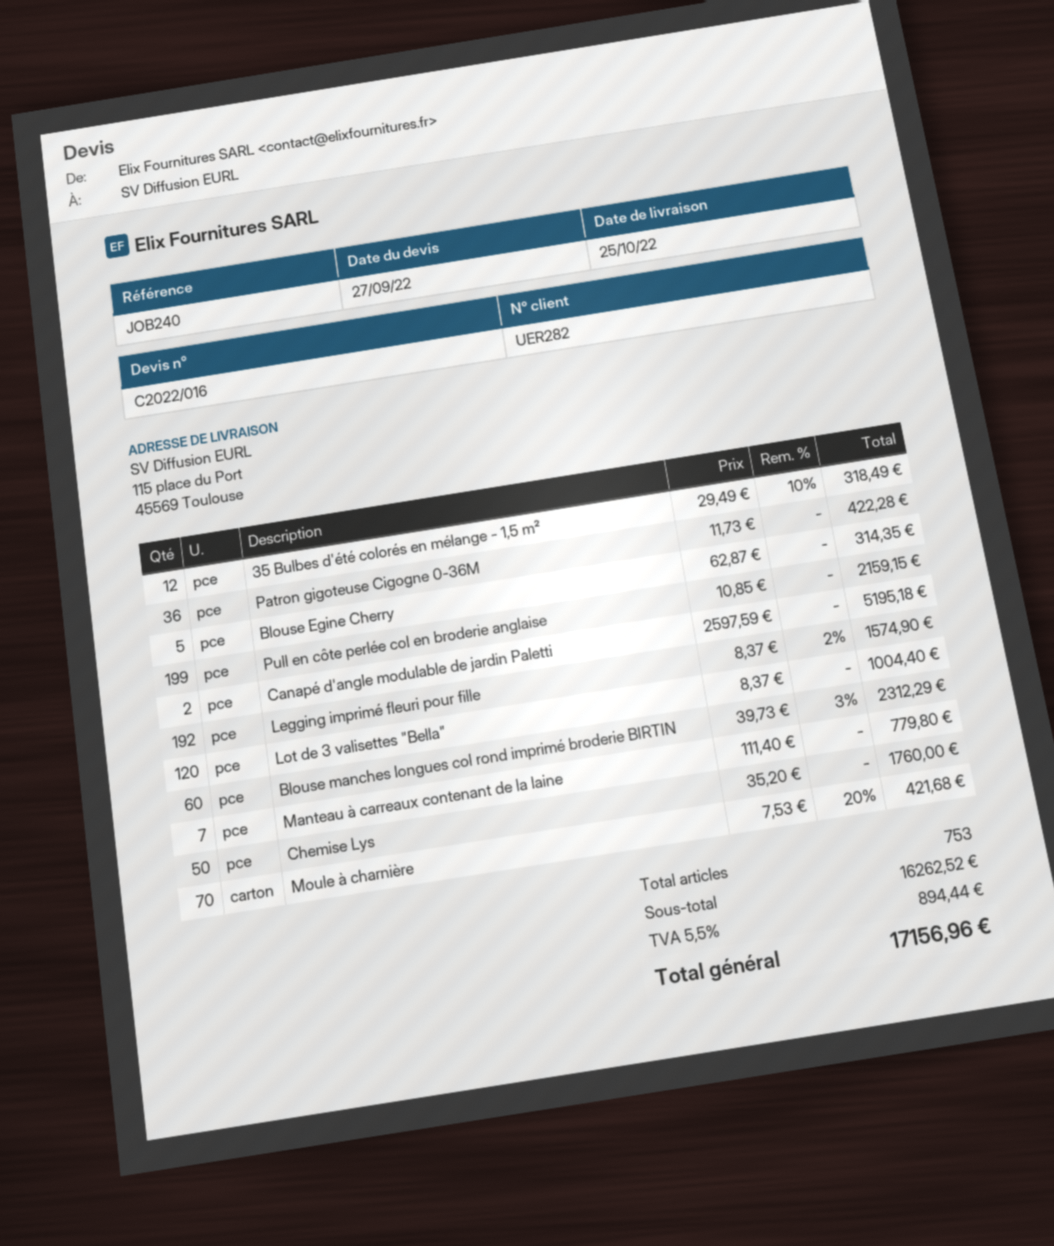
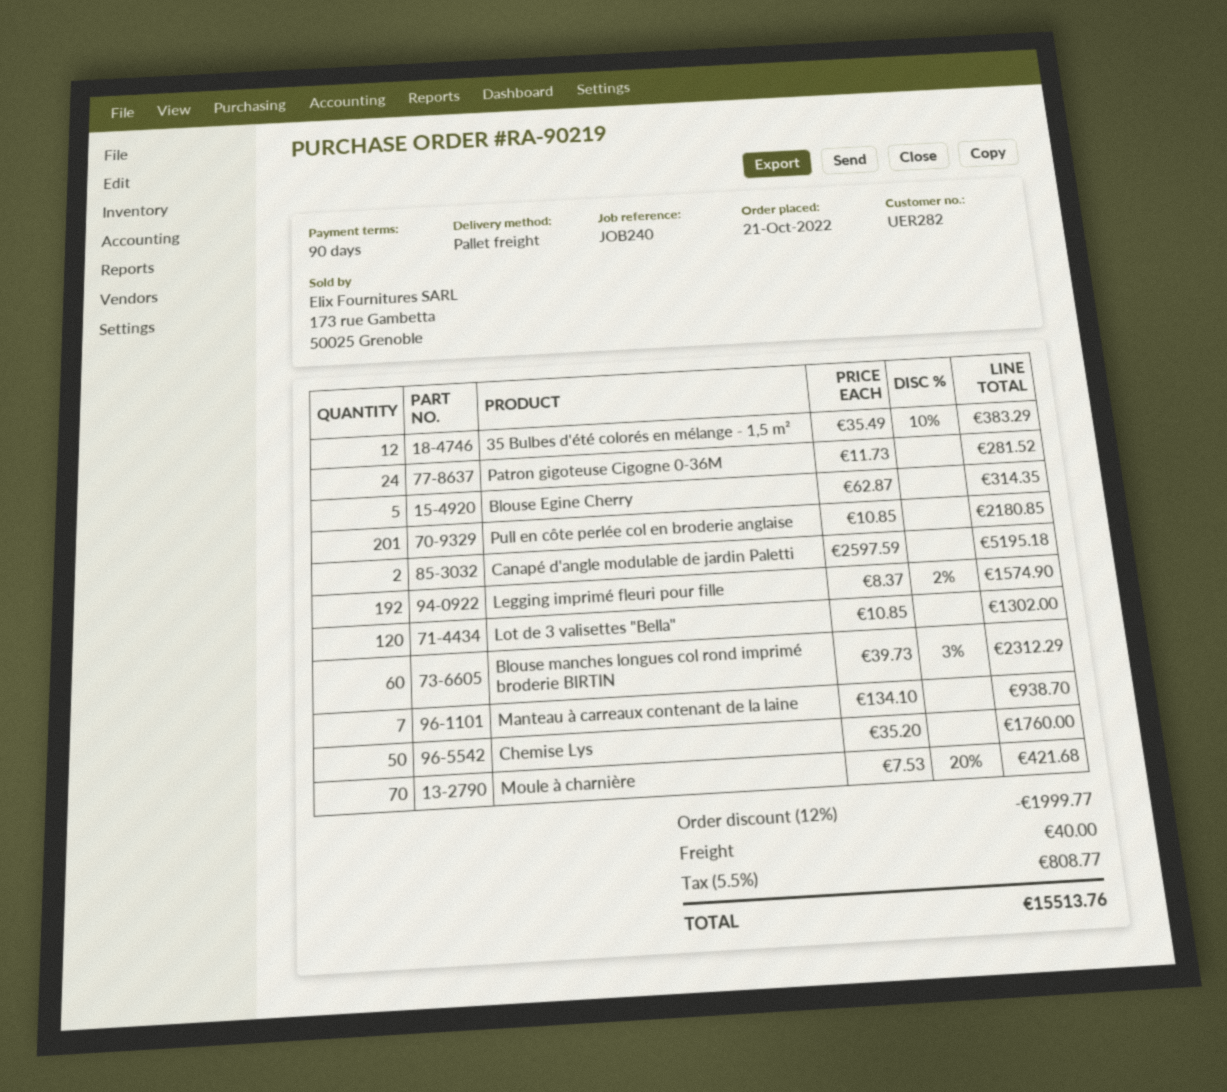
35 Bulbes d'été colorés en mélange - 1,5 m²: 12 x 29.49 - 10% = 318.49 -> 12 x 35.49 - 10% = 383.29
Patron gigoteuse Cigogne 0-36M: 36 x 11.73 = 422.28 -> 24 x 11.73 = 281.52
Pull en côte perlée col en broderie anglaise: 199 x 10.85 = 2159.15 -> 201 x 10.85 = 2180.85
Lot de 3 valisettes "Bella": 120 x 8.37 = 1004.40 -> 120 x 10.85 = 1302.00
Manteau à carreaux contenant de la laine: 7 x 111.40 = 779.80 -> 7 x 134.10 = 938.70
discount: none -> 12% = 1999.77
shipping: none -> 40.00
tax: 5.5% = 894.44 -> 5.5% = 808.77
total: 17156.96 -> 15513.76

